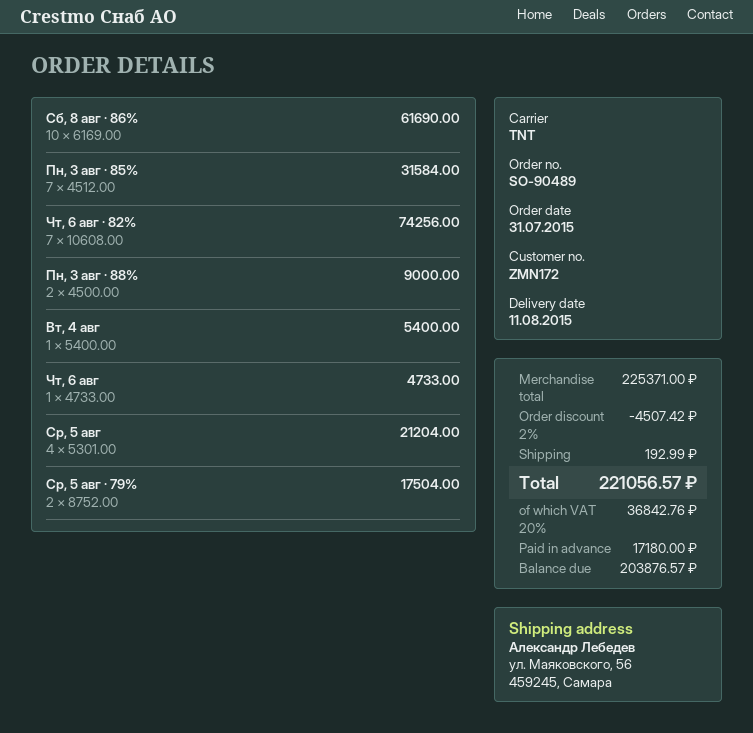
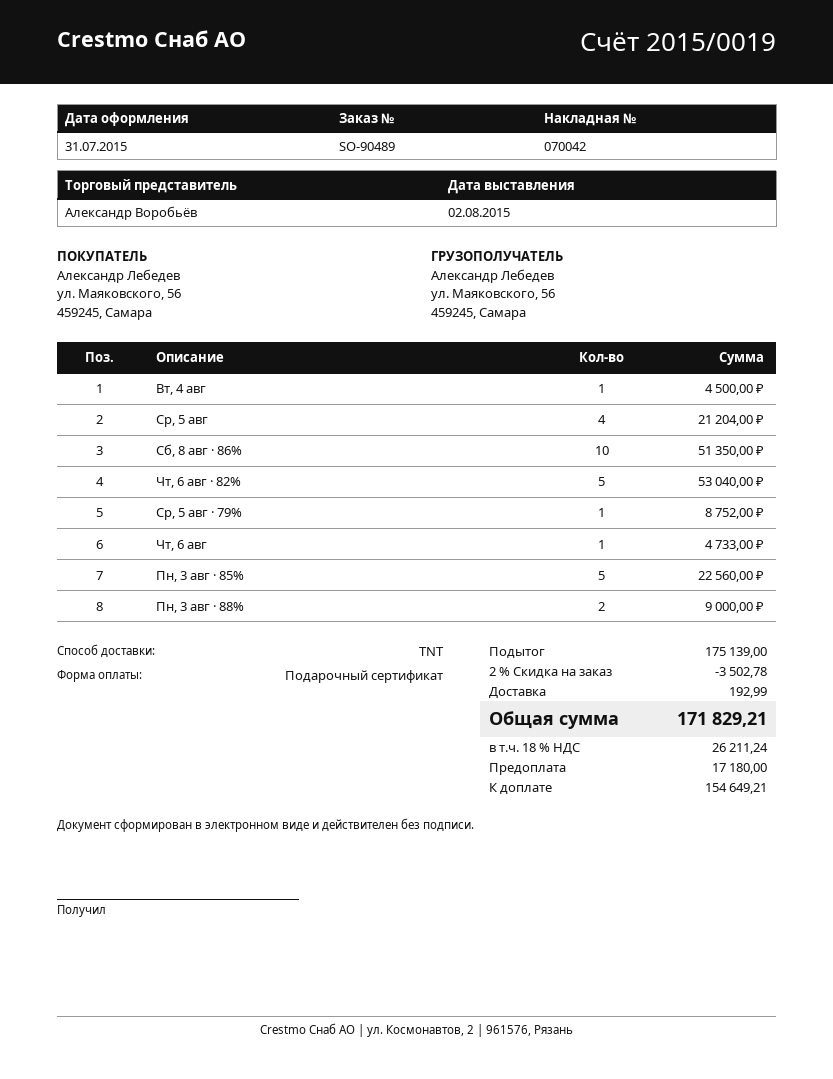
Сб, 8 авг · 86%: 10 for 61690.00 -> 10 for 51350.00
Пн, 3 авг · 85%: 7 for 31584.00 -> 5 for 22560.00
Чт, 6 авг · 82%: 7 for 74256.00 -> 5 for 53040.00
Вт, 4 авг: 1 for 5400.00 -> 1 for 4500.00
Ср, 5 авг · 79%: 2 for 17504.00 -> 1 for 8752.00
subtotal: 225371.00 -> 175139.00
discount: 2% = 4507.42 -> 2% = 3502.78
tax: 20% = 36842.76 -> 18% = 26211.24
total: 221056.57 -> 171829.21
balance: 203876.57 -> 154649.21

